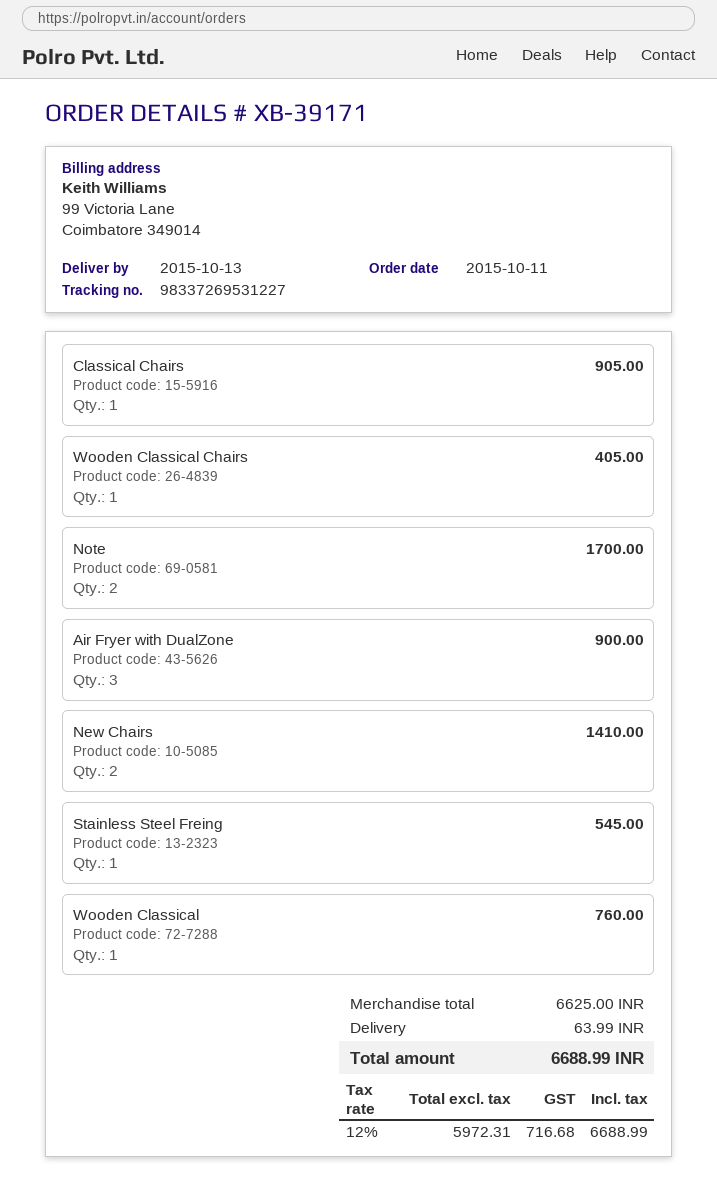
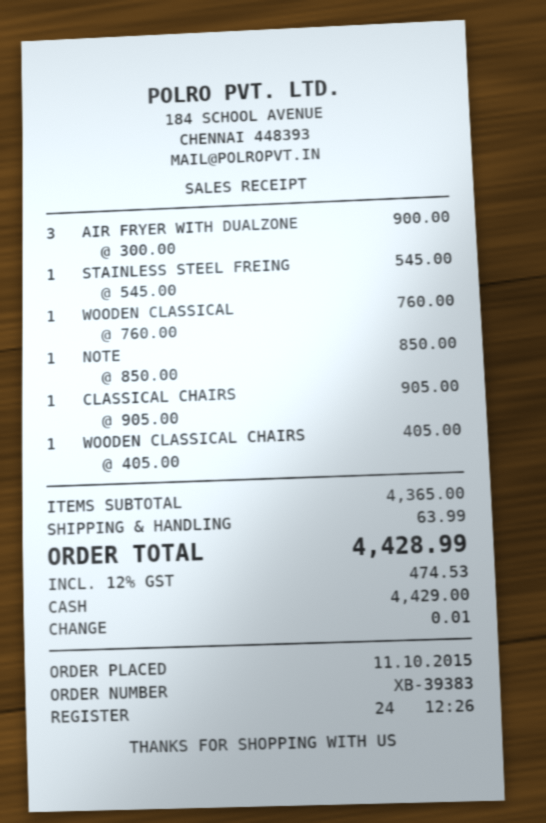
order number: XB-39171 -> XB-39383
Note: 2 for 1700.00 -> 1 for 850.00
New Chairs: 2 for 1410.00 -> none
subtotal: 6625.00 -> 4365.00
tax: 12% = 716.68 -> 12% = 474.53
total: 6688.99 -> 4428.99

